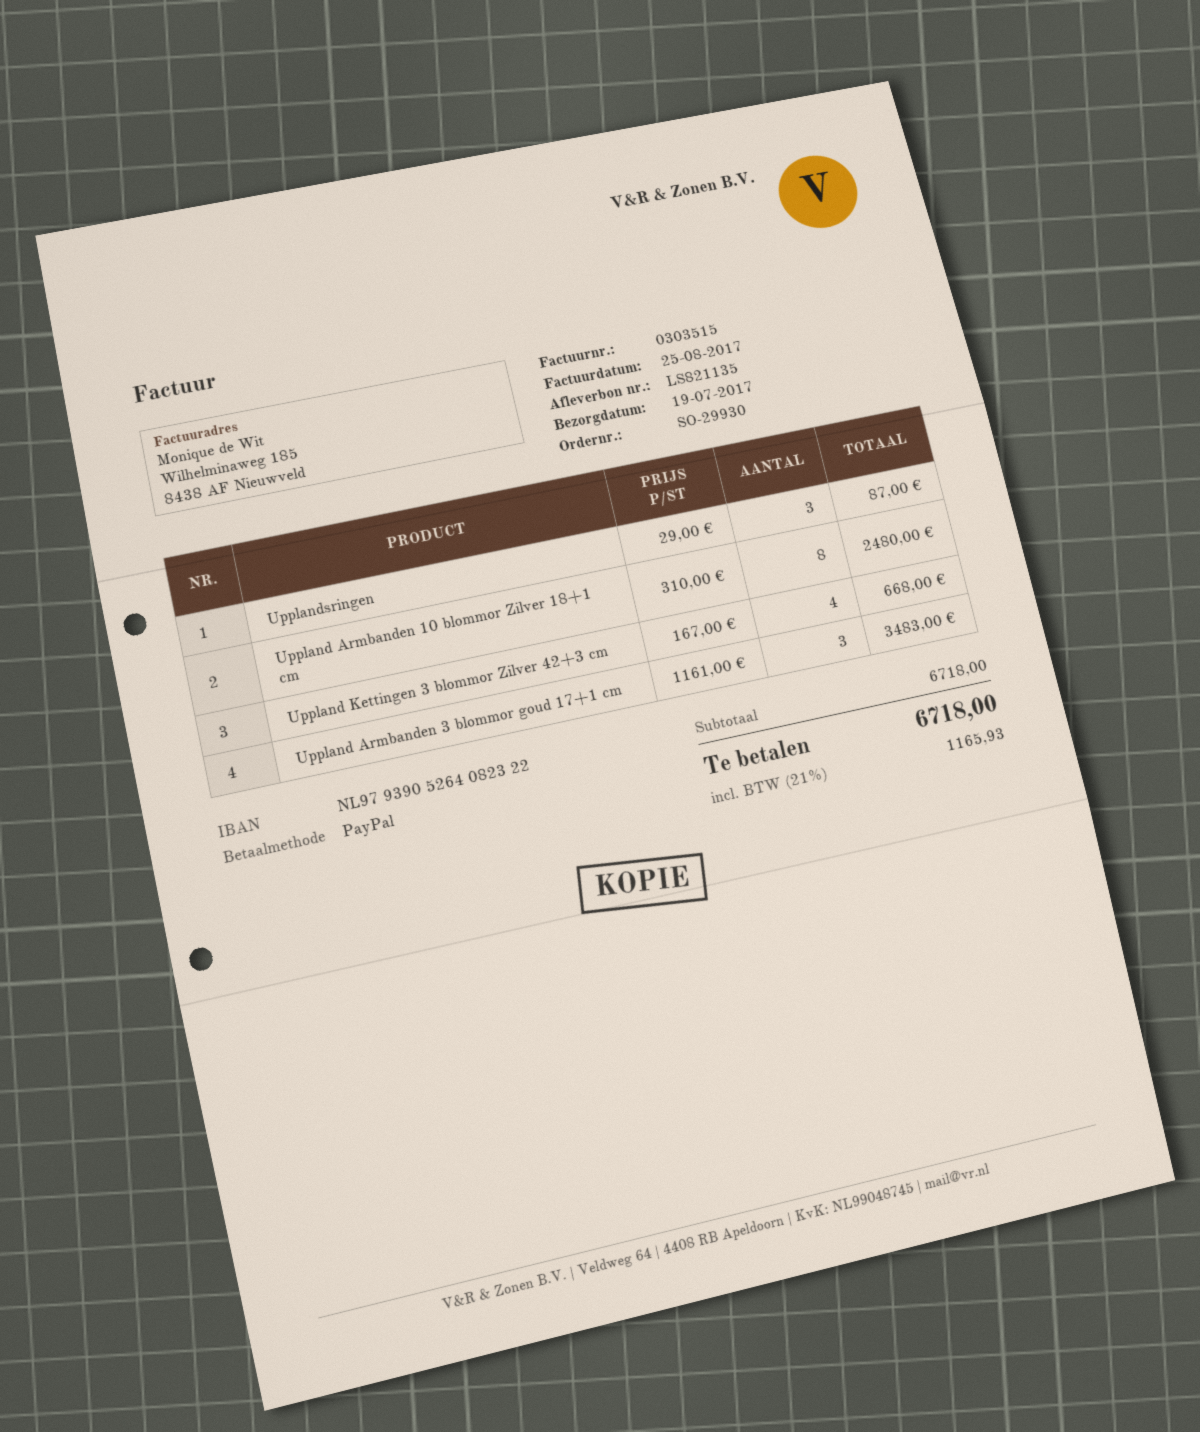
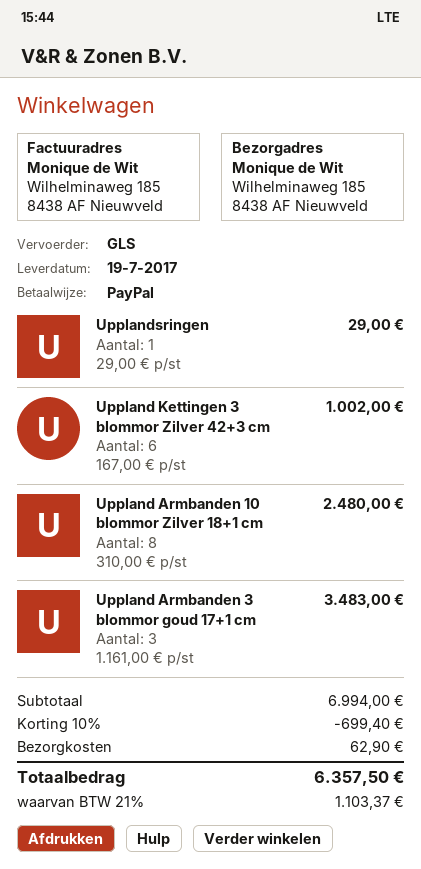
Upplandsringen: 3 x 29.00 = 87.00 -> 1 x 29.00 = 29.00
Uppland Kettingen 3 blommor Zilver 42+3 cm: 4 x 167.00 = 668.00 -> 6 x 167.00 = 1002.00
subtotal: 6718.00 -> 6994.00
discount: none -> 10% = 699.40
shipping: none -> 62.90
tax: 21% = 1165.93 -> 21% = 1103.37
total: 6718.00 -> 6357.50

